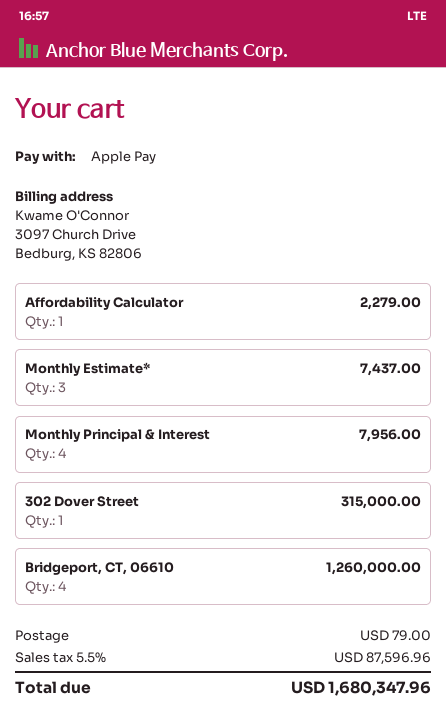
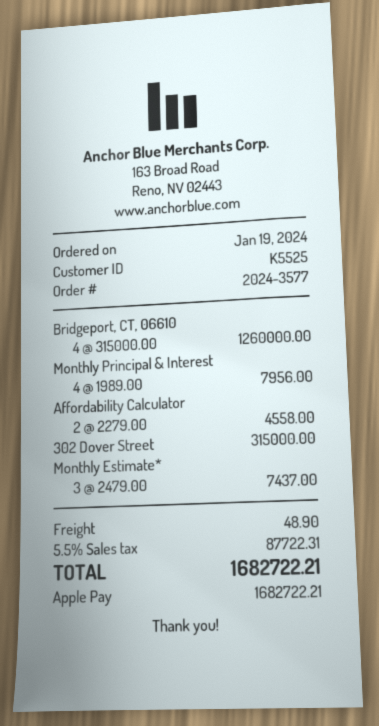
Affordability Calculator: 1 for 2279.00 -> 2 for 4558.00
shipping: 79.00 -> 48.90
tax: 5.5% = 87596.96 -> 5.5% = 87722.31
total: 1680347.96 -> 1682722.21

